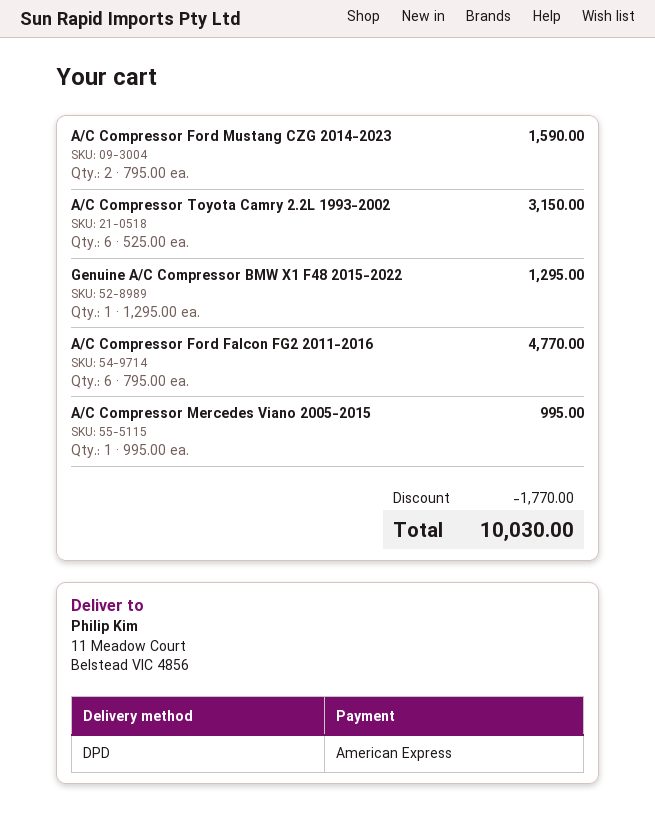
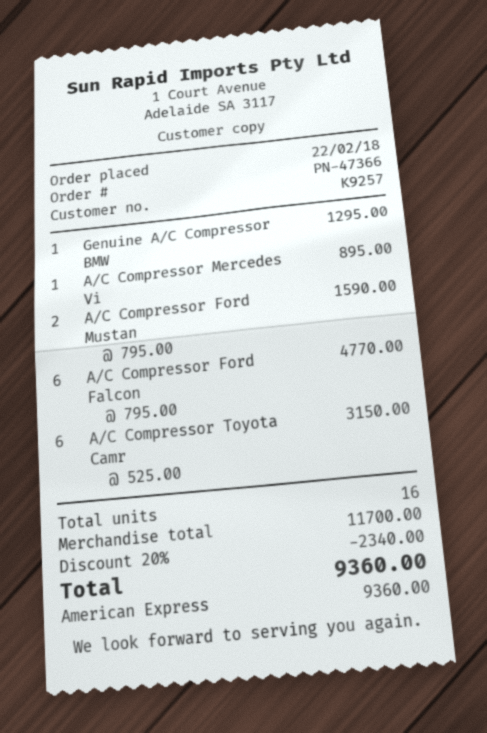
A/C Compressor Mercedes Viano 2005-2015: 1 x 995.00 = 995.00 -> 1 x 895.00 = 895.00
discount: 1770.00 -> 2340.00
total: 10030.00 -> 9360.00

